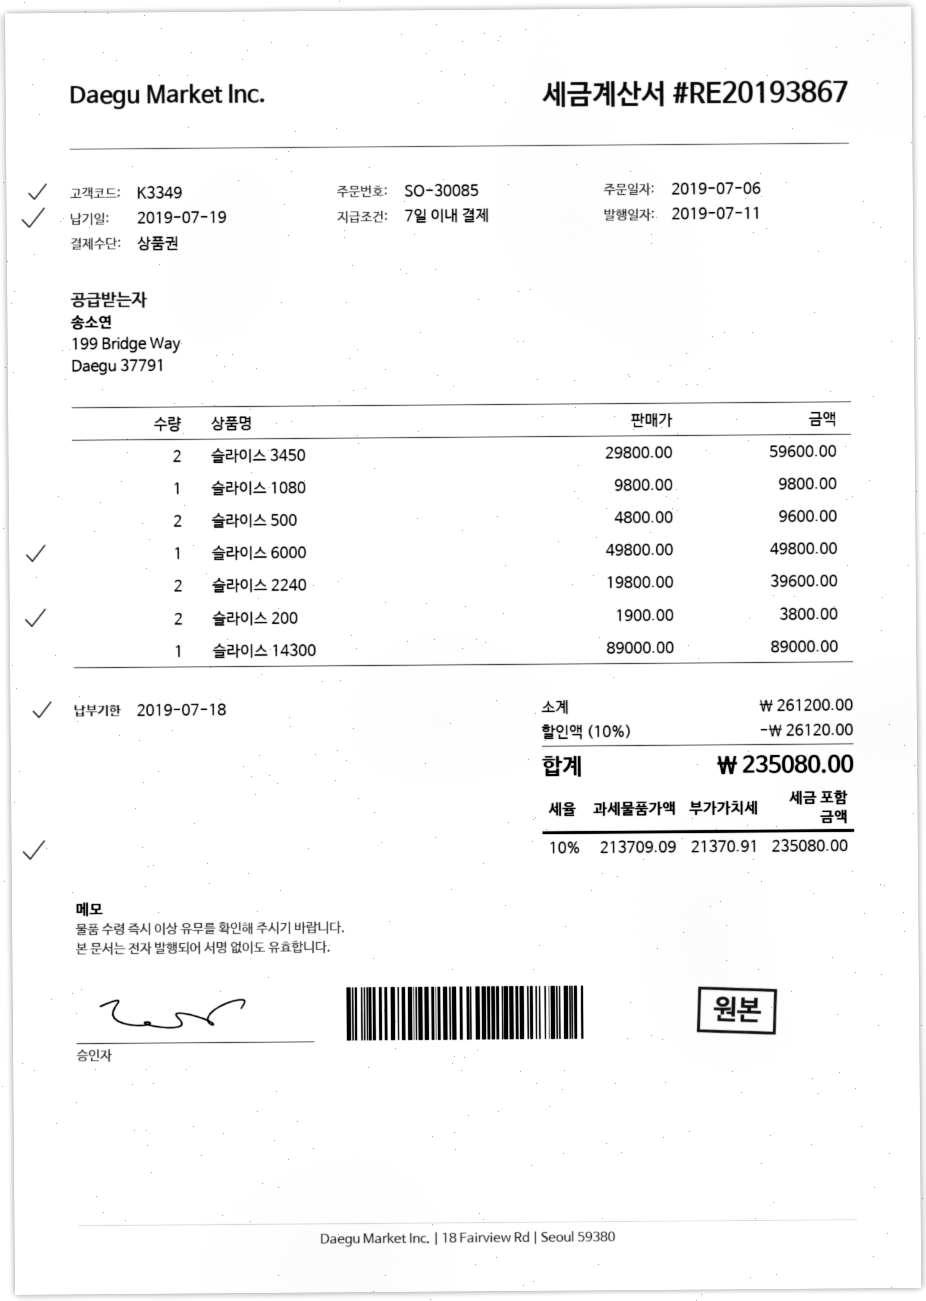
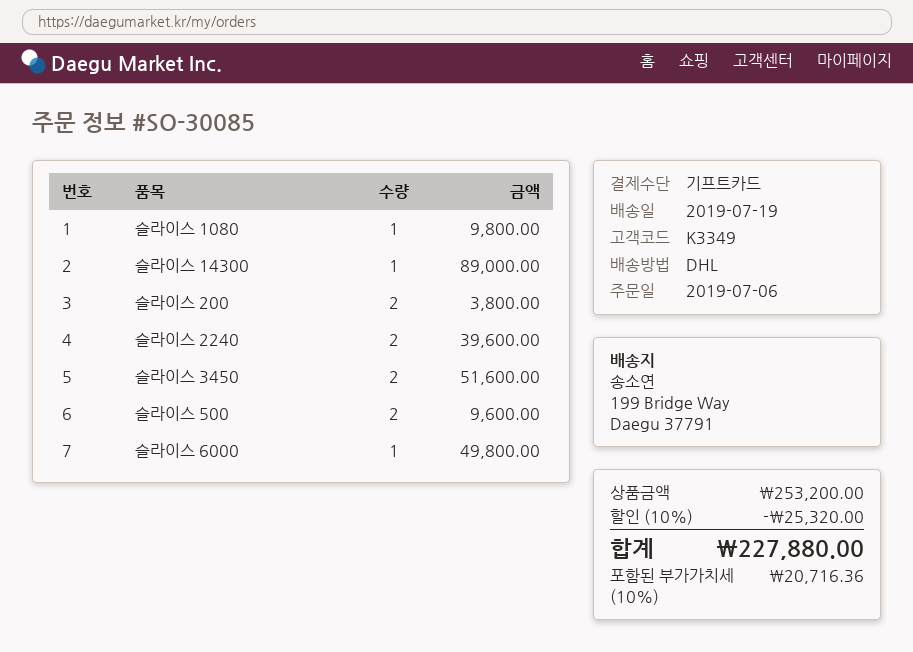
슬라이스 3450: 2 for 59600.00 -> 2 for 51600.00
subtotal: 261200.00 -> 253200.00
discount: 10% = 26120.00 -> 10% = 25320.00
tax: 10% = 21370.91 -> 10% = 20716.36
total: 235080.00 -> 227880.00

